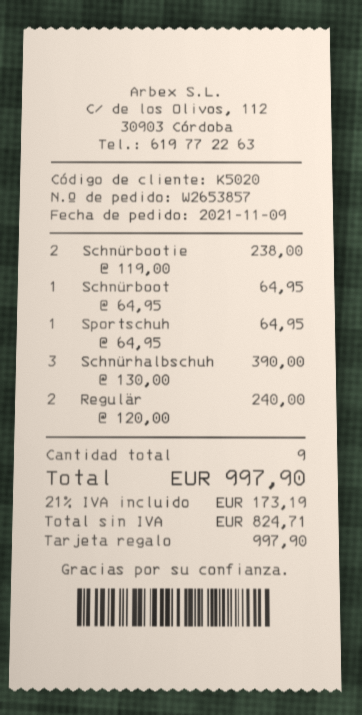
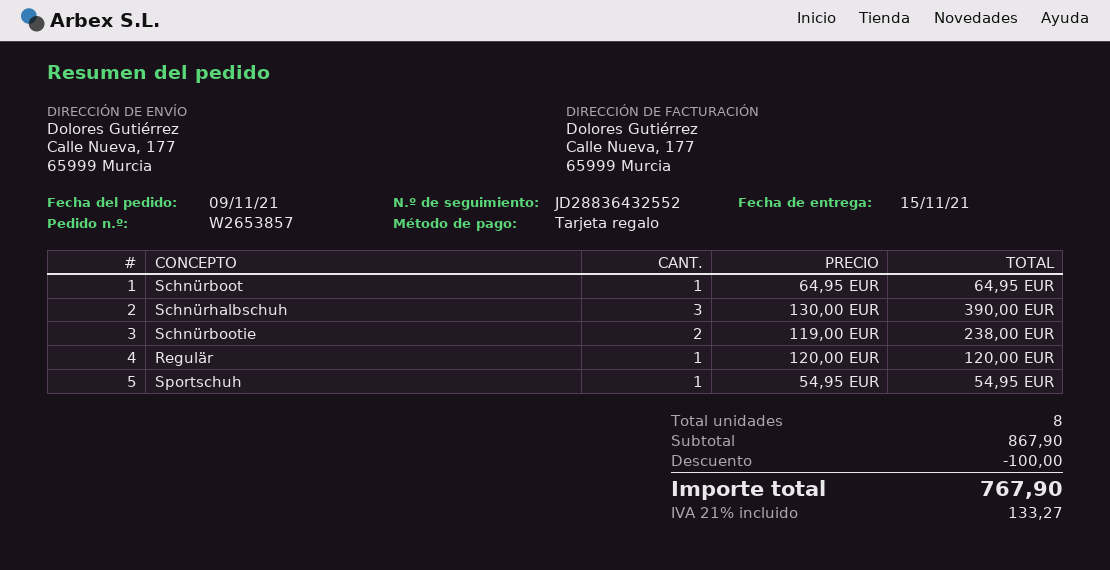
Sportschuh: 1 x 64.95 = 64.95 -> 1 x 54.95 = 54.95
Regulär: 2 x 120.00 = 240.00 -> 1 x 120.00 = 120.00
total quantity: 9 -> 8
discount: none -> 100.00
tax: 21% = 173.19 -> 21% = 133.27
total: 997.90 -> 767.90

